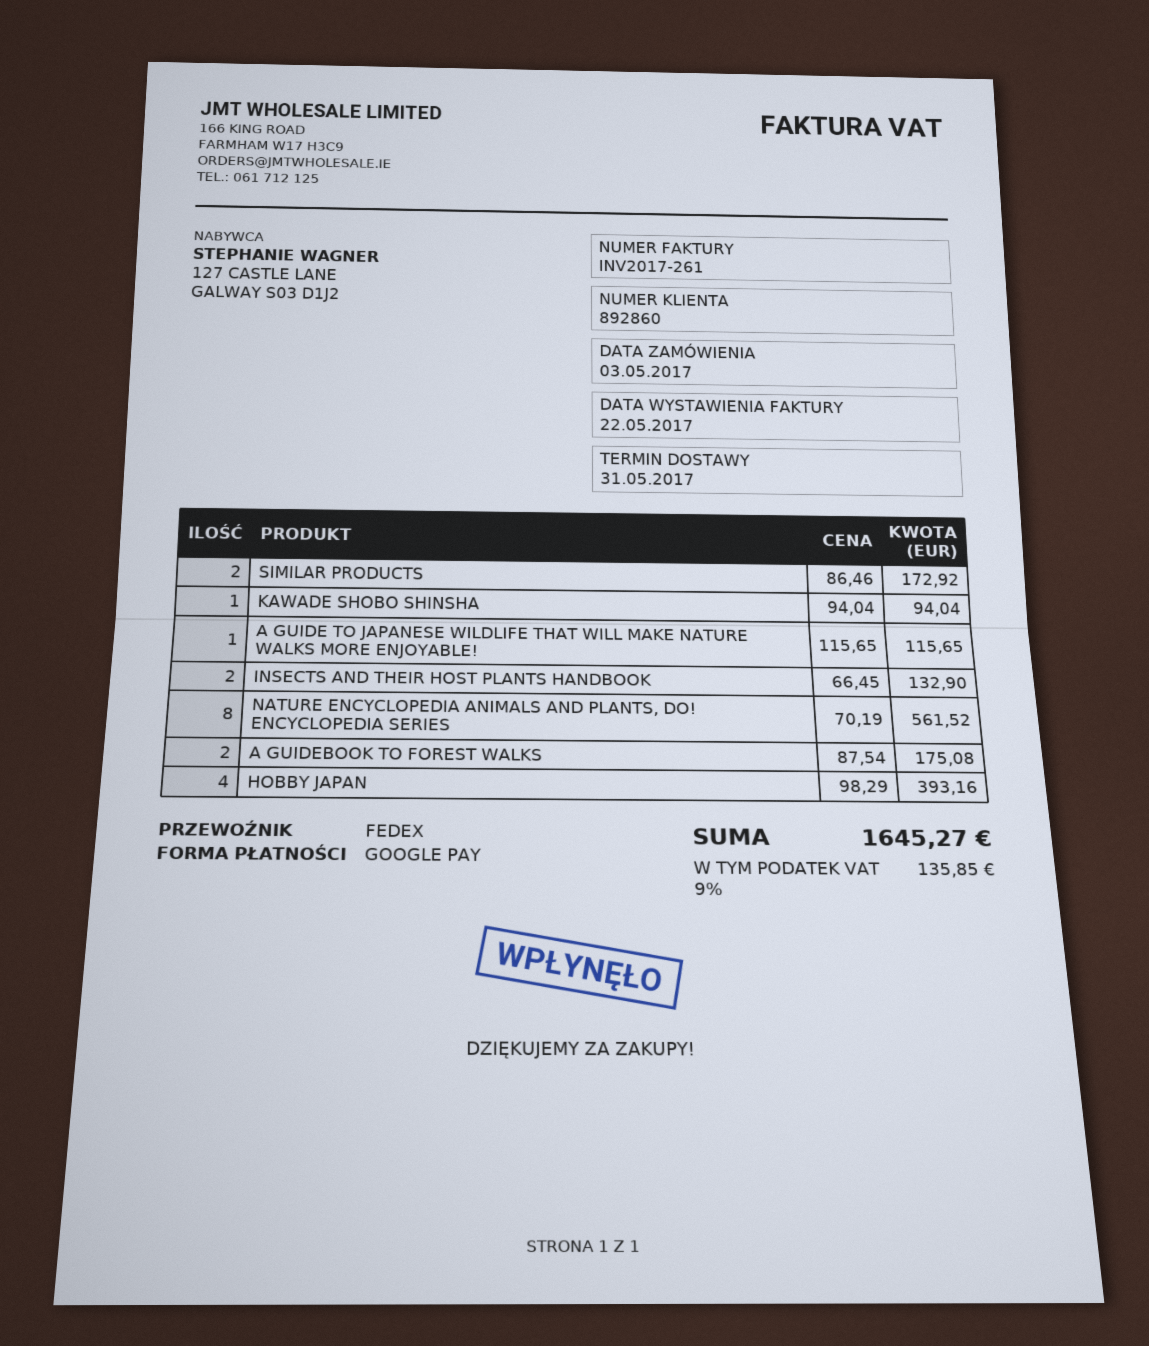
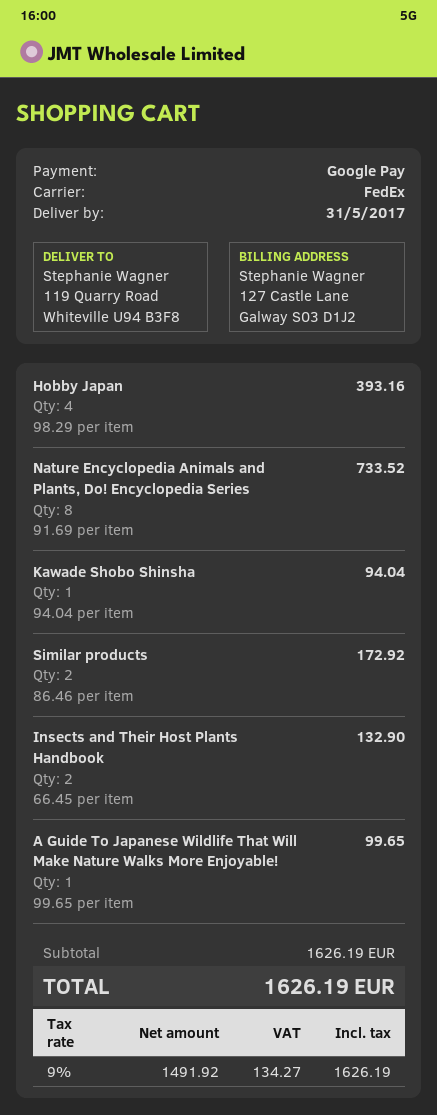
A GUIDE TO JAPANESE WILDLIFE THAT WILL MAKE NATURE WALKS MORE ENJOYABLE!: 1 x 115.65 = 115.65 -> 1 x 99.65 = 99.65
NATURE ENCYCLOPEDIA ANIMALS AND PLANTS, DO! ENCYCLOPEDIA SERIES: 8 x 70.19 = 561.52 -> 8 x 91.69 = 733.52
A GUIDEBOOK TO FOREST WALKS: 2 x 87.54 = 175.08 -> none
tax: 9% = 135.85 -> 9% = 134.27
total: 1645.27 -> 1626.19

